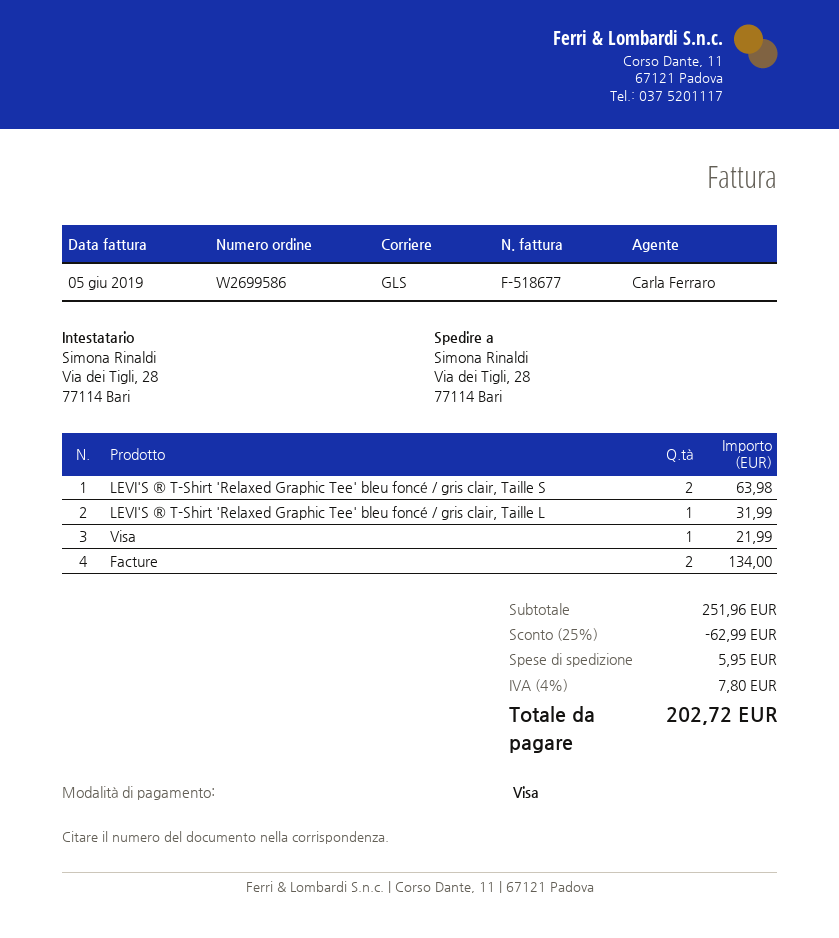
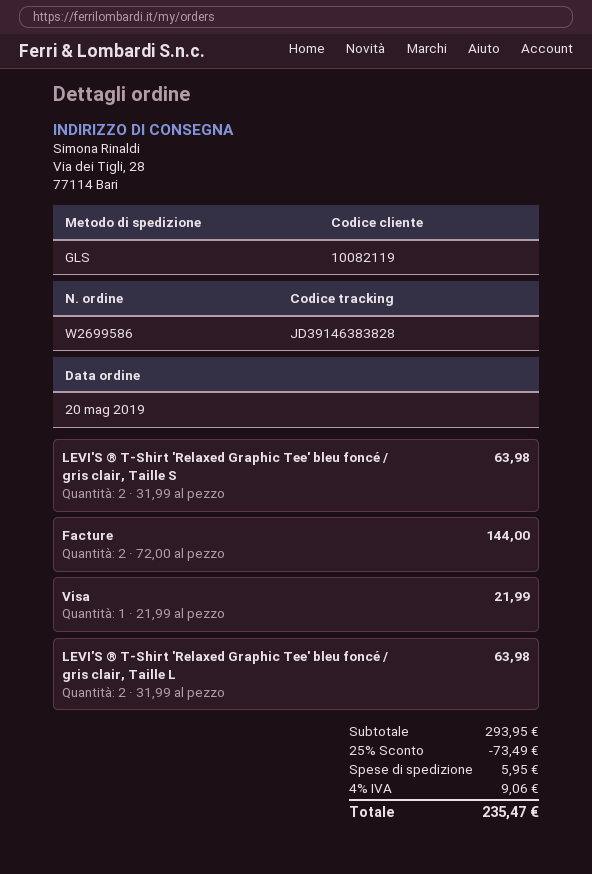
LEVI'S ® T-Shirt 'Relaxed Graphic Tee' bleu foncé / gris clair, Taille L: 1 for 31.99 -> 2 for 63.98
Facture: 2 for 134.00 -> 2 for 144.00
subtotal: 251.96 -> 293.95
discount: 25% = 62.99 -> 25% = 73.49
tax: 4% = 7.80 -> 4% = 9.06
total: 202.72 -> 235.47

